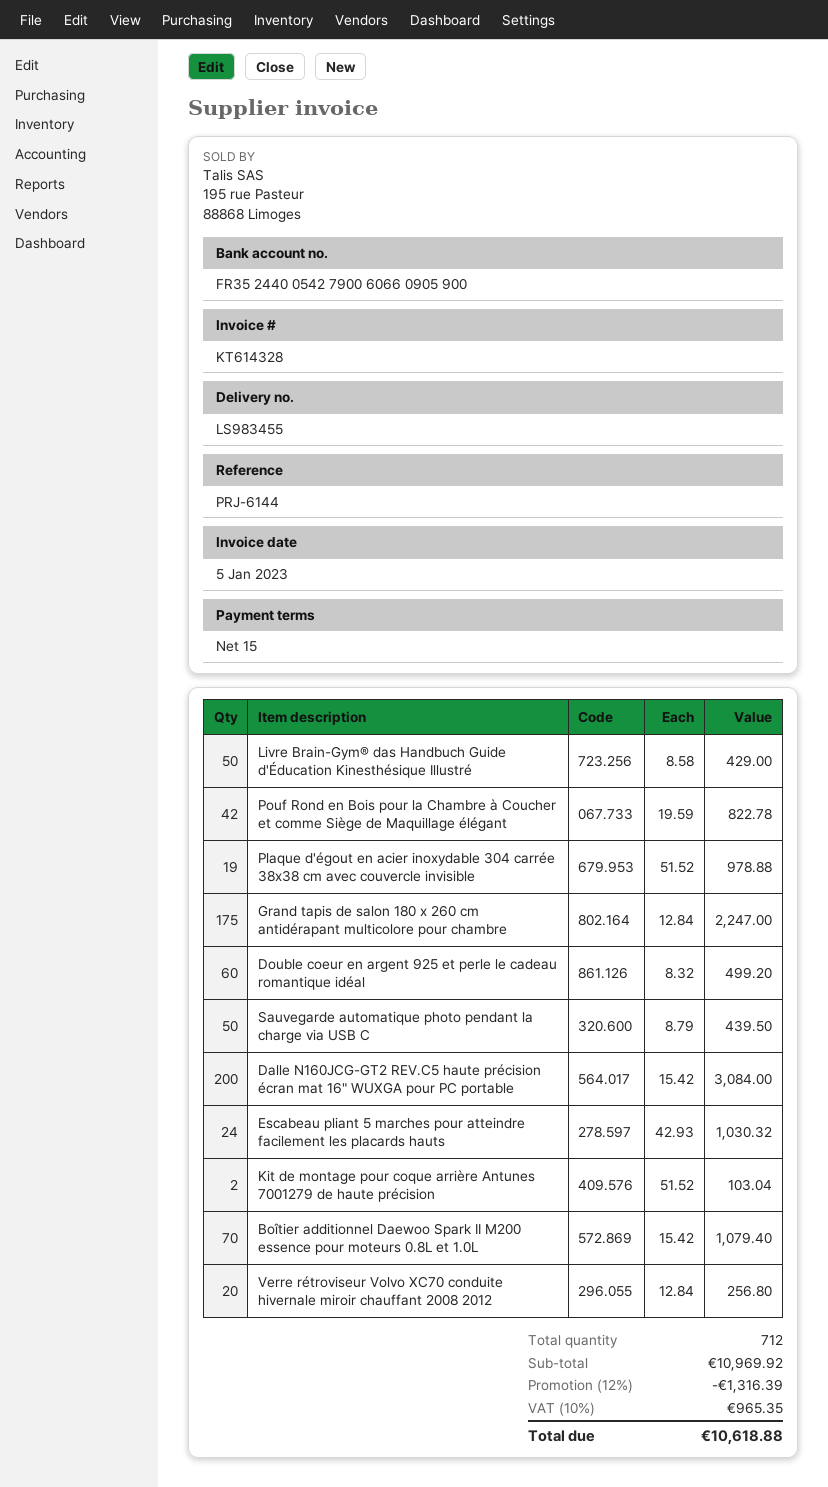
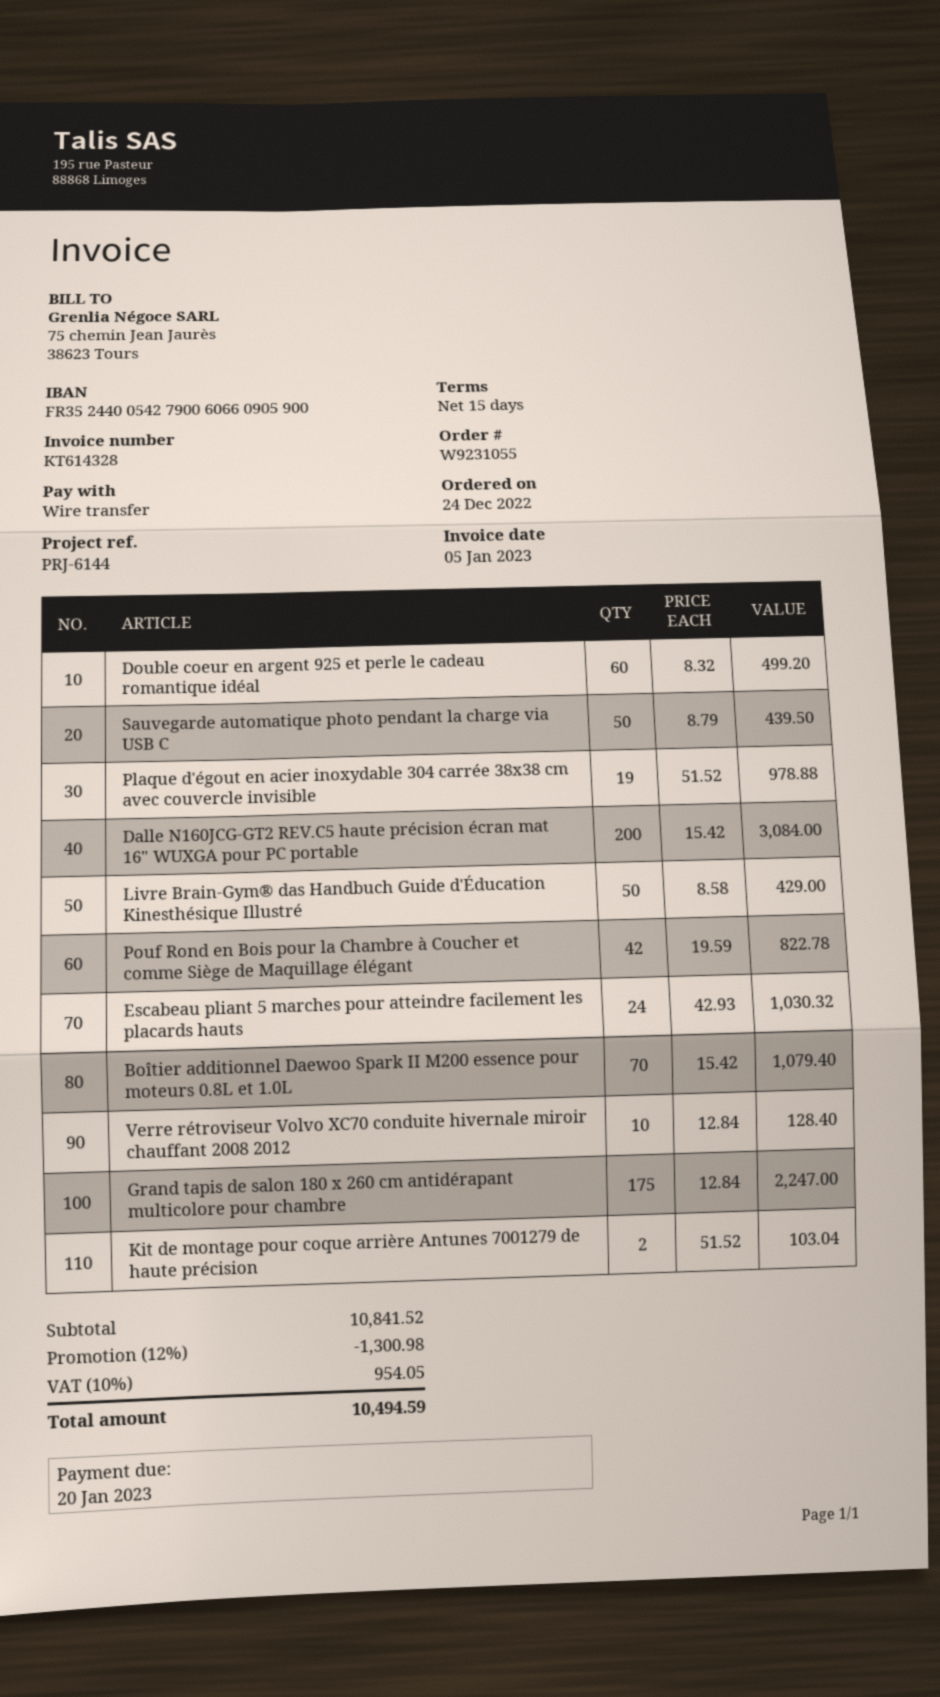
Verre rétroviseur Volvo XC70 conduite hivernale miroir chauffant 2008 2012: 20 x 12.84 = 256.80 -> 10 x 12.84 = 128.40
subtotal: 10969.92 -> 10841.52
discount: 12% = 1316.39 -> 12% = 1300.98
tax: 10% = 965.35 -> 10% = 954.05
total: 10618.88 -> 10494.59

